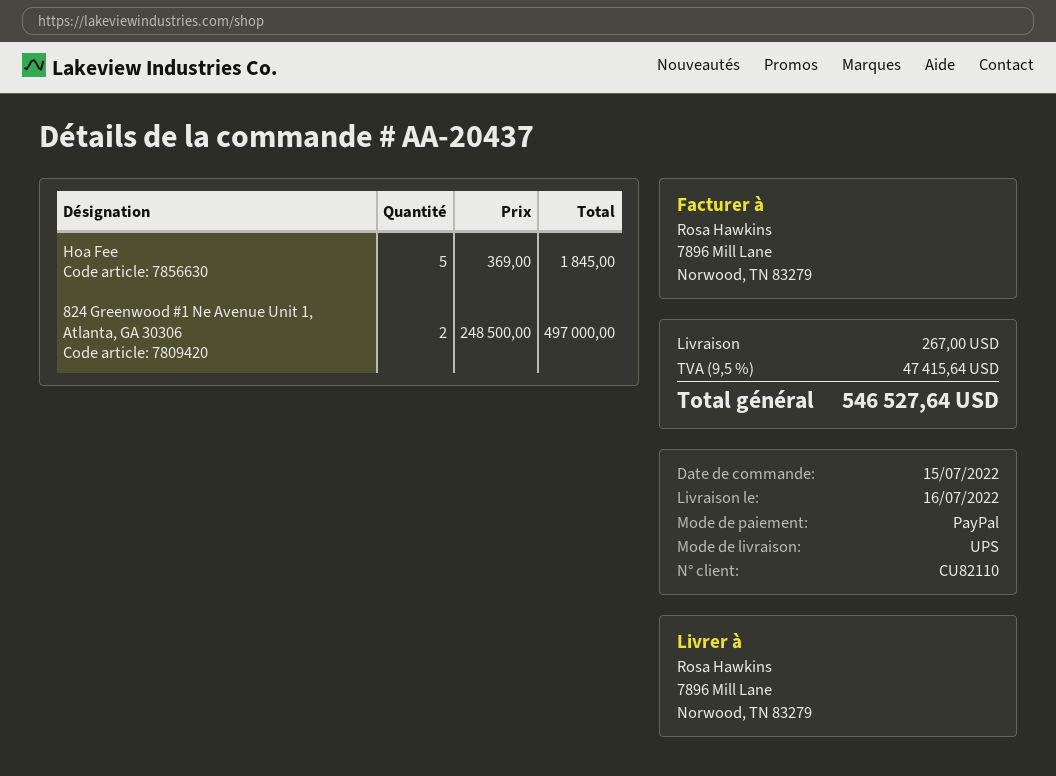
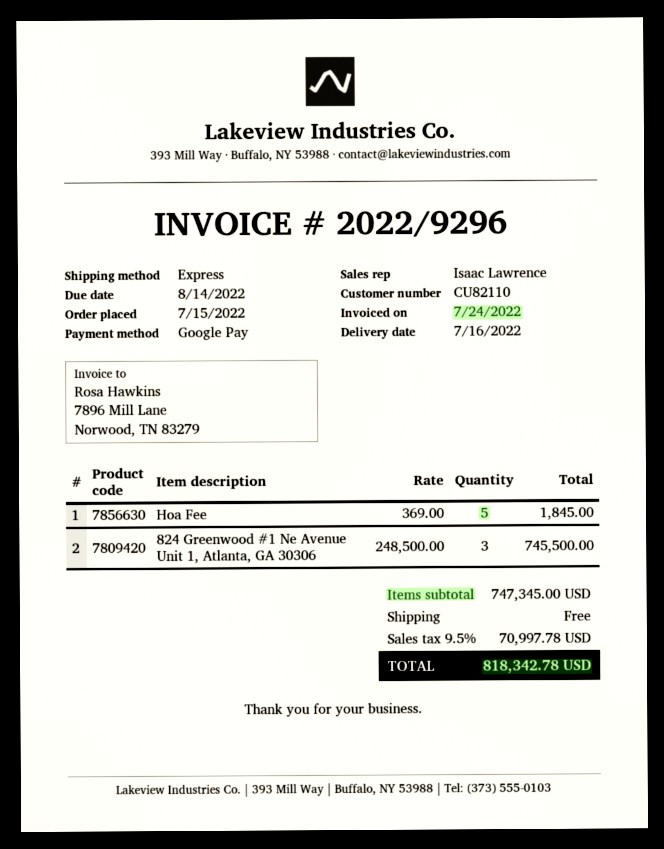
payment method: PayPal -> Google Pay
shipping method: UPS -> express
824 Greenwood #1 Ne Avenue Unit 1, Atlanta, GA 30306: 2 x 248500.00 = 497000.00 -> 3 x 248500.00 = 745500.00
shipping: 267.00 -> 0.00
tax: 9.5% = 47415.64 -> 9.5% = 70997.78
total: 546527.64 -> 818342.78

